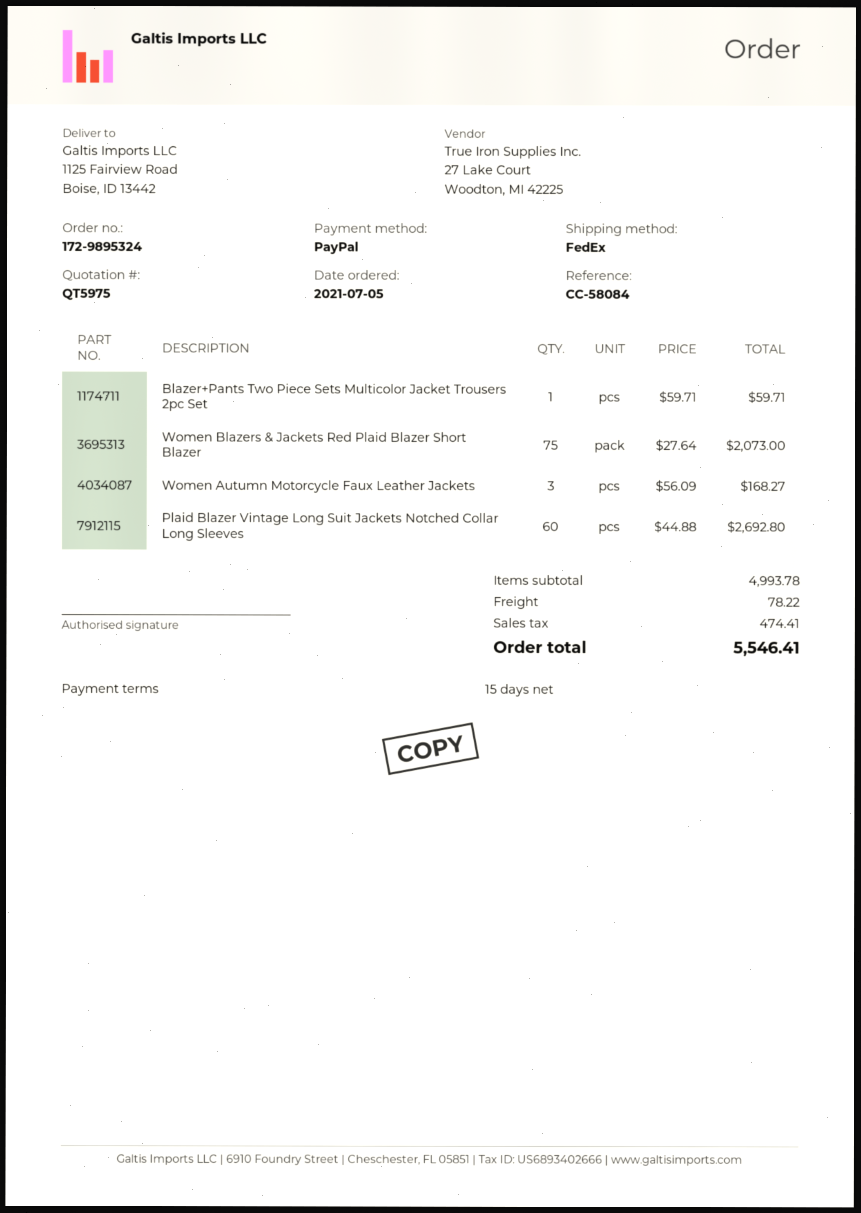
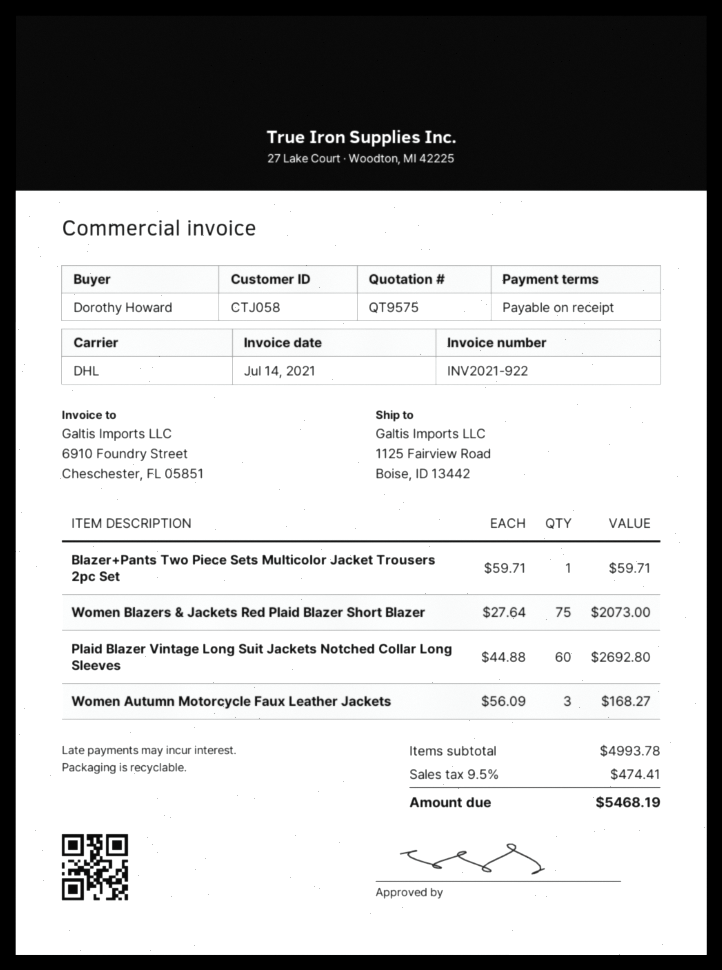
quote number: QT5975 -> QT9575
payment terms: 15 days -> on receipt
shipping method: FedEx -> DHL
shipping: 78.22 -> none
total: 5546.41 -> 5468.19

